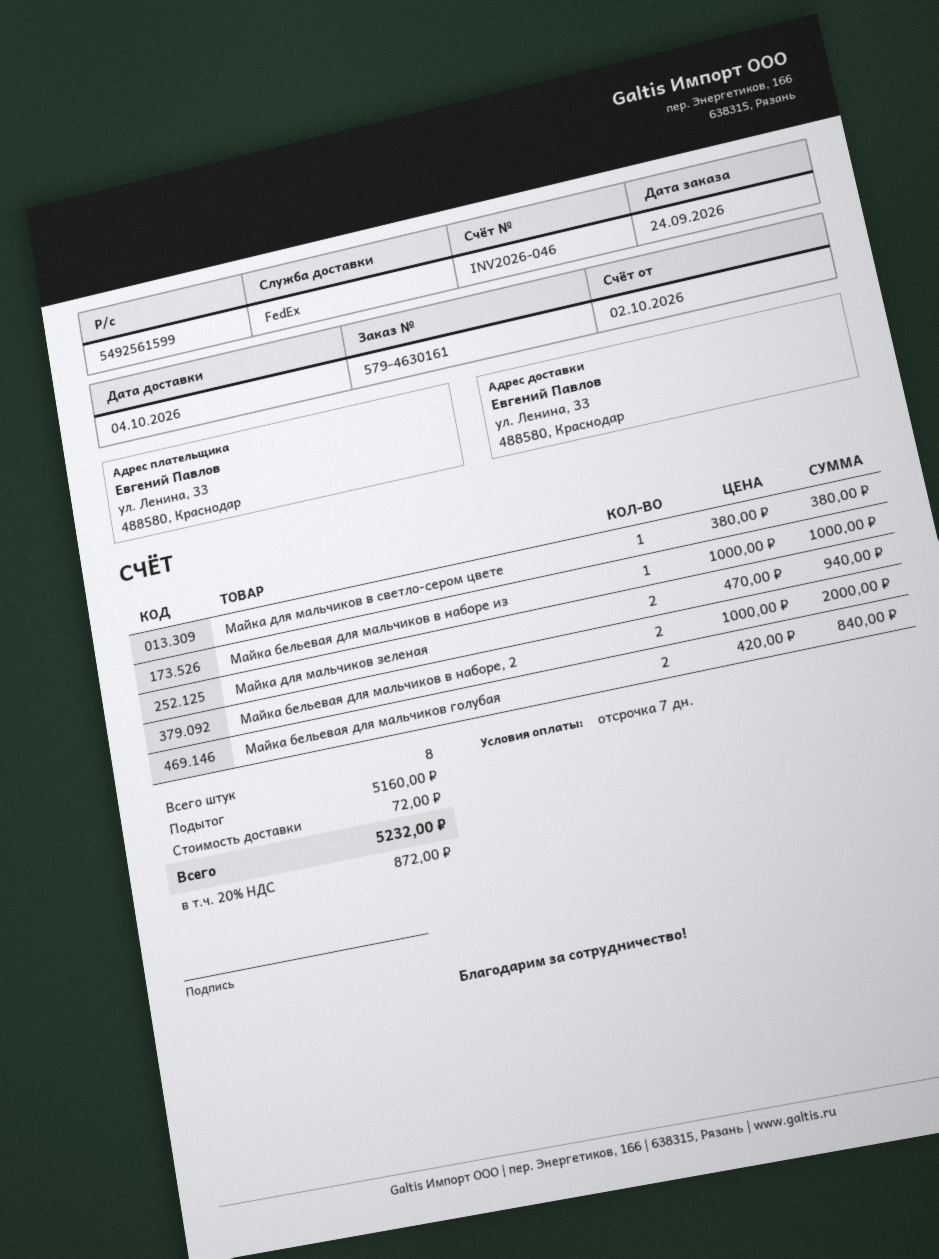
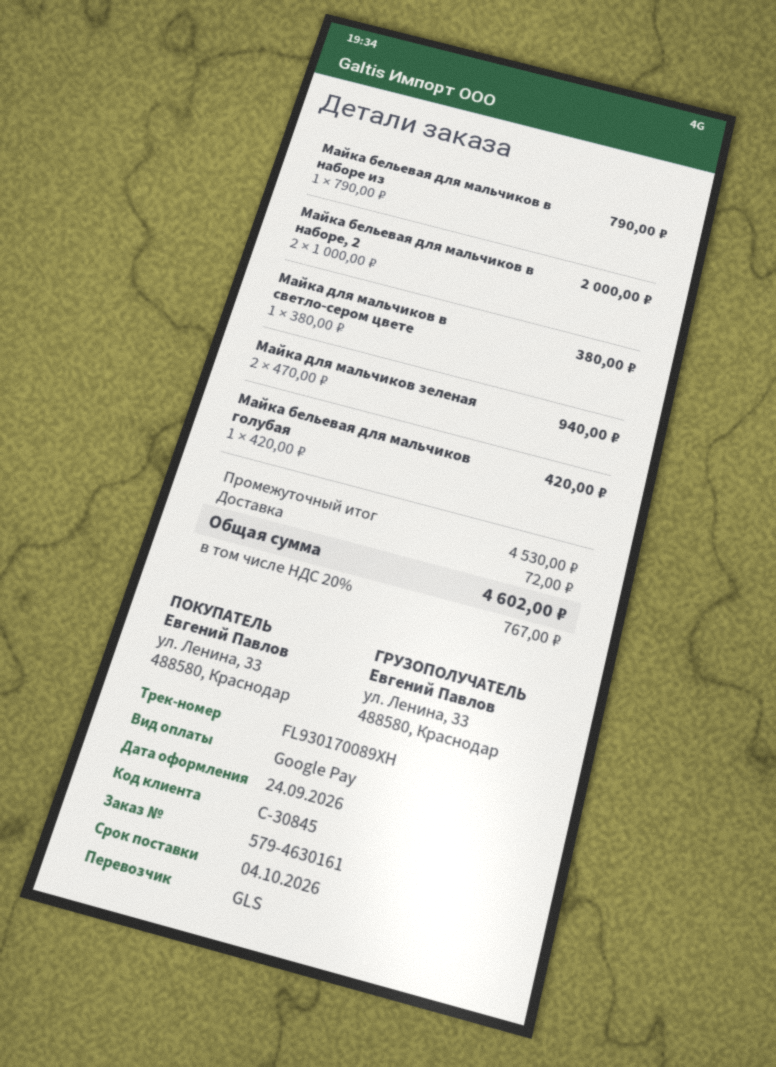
shipping method: FedEx -> GLS
Майка бельевая для мальчиков в наборе из: 1 x 1000.00 = 1000.00 -> 1 x 790.00 = 790.00
Майка бельевая для мальчиков голубая: 2 x 420.00 = 840.00 -> 1 x 420.00 = 420.00
subtotal: 5160.00 -> 4530.00
tax: 20% = 872.00 -> 20% = 767.00
total: 5232.00 -> 4602.00

